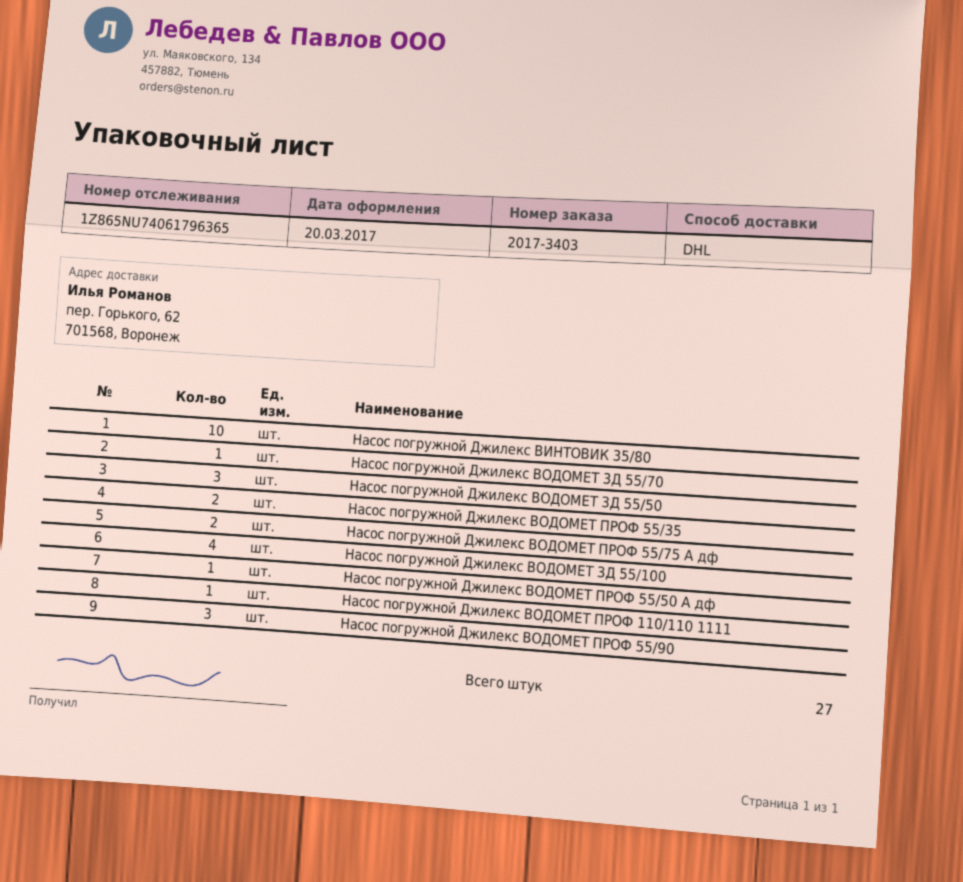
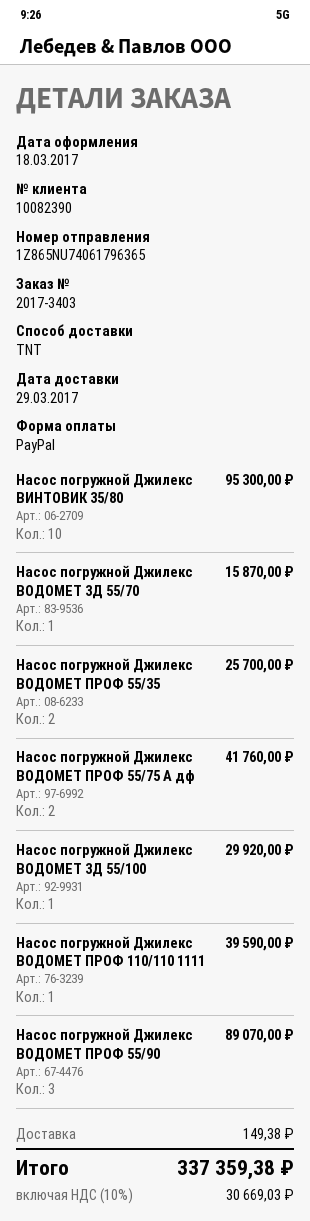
order date: 2017-03-20 -> 2017-03-18
shipping method: DHL -> TNT
Насос погружной Джилекс ВОДОМЕТ 3Д 55/50: 3 -> none
Насос погружной Джилекс ВОДОМЕТ 3Д 55/100: 4 -> 1
Насос погружной Джилекс ВОДОМЕТ ПРОФ 55/50 А дф: 1 -> none

